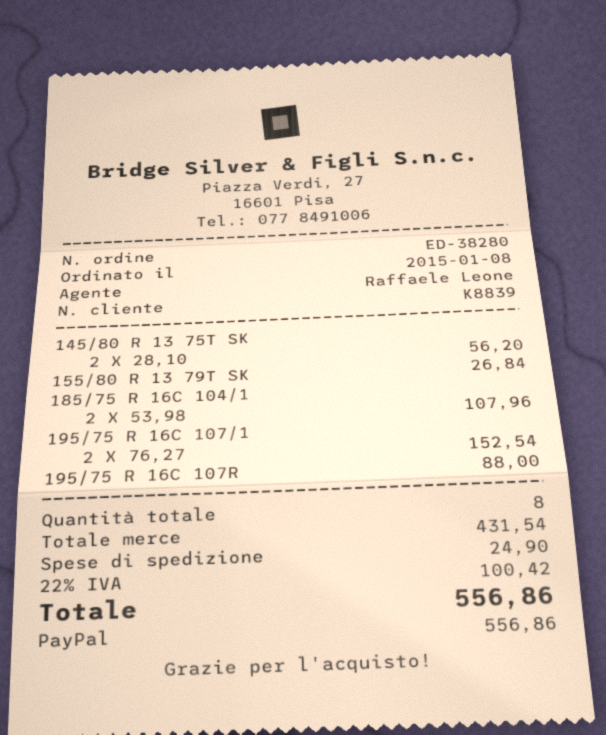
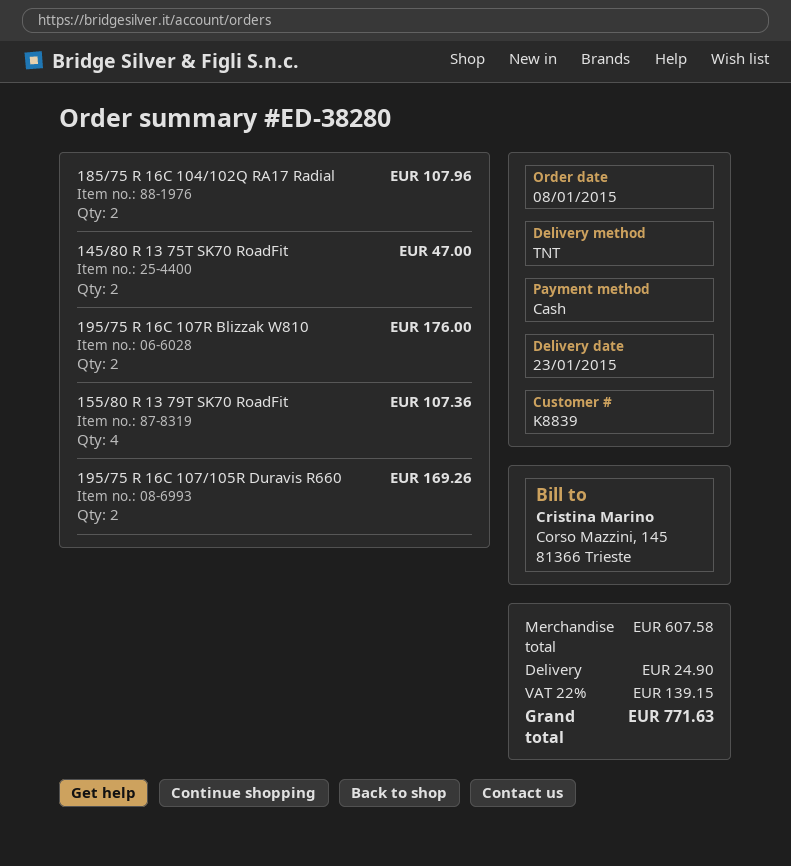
payment method: PayPal -> cash
145/80 R 13 75T SK: 2 for 56.20 -> 2 for 47.00
155/80 R 13 79T SK: 1 for 26.84 -> 4 for 107.36
195/75 R 16C 107/1: 2 for 152.54 -> 2 for 169.26
195/75 R 16C 107R: 1 for 88.00 -> 2 for 176.00
subtotal: 431.54 -> 607.58
tax: 22% = 100.42 -> 22% = 139.15
total: 556.86 -> 771.63

